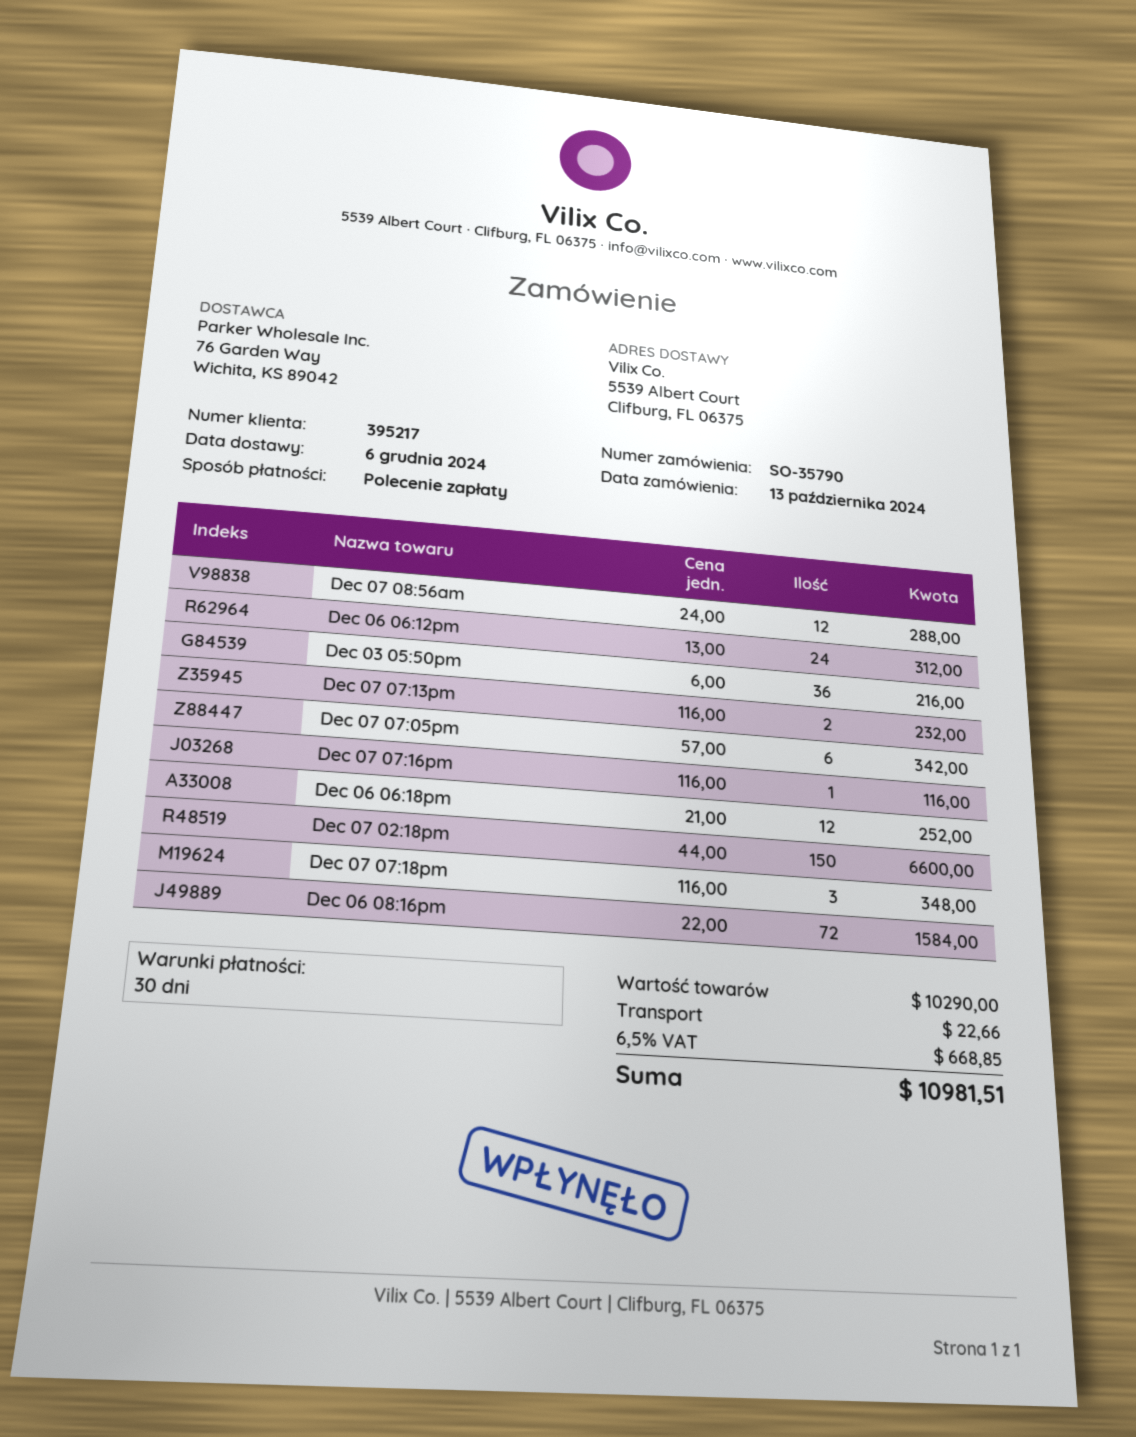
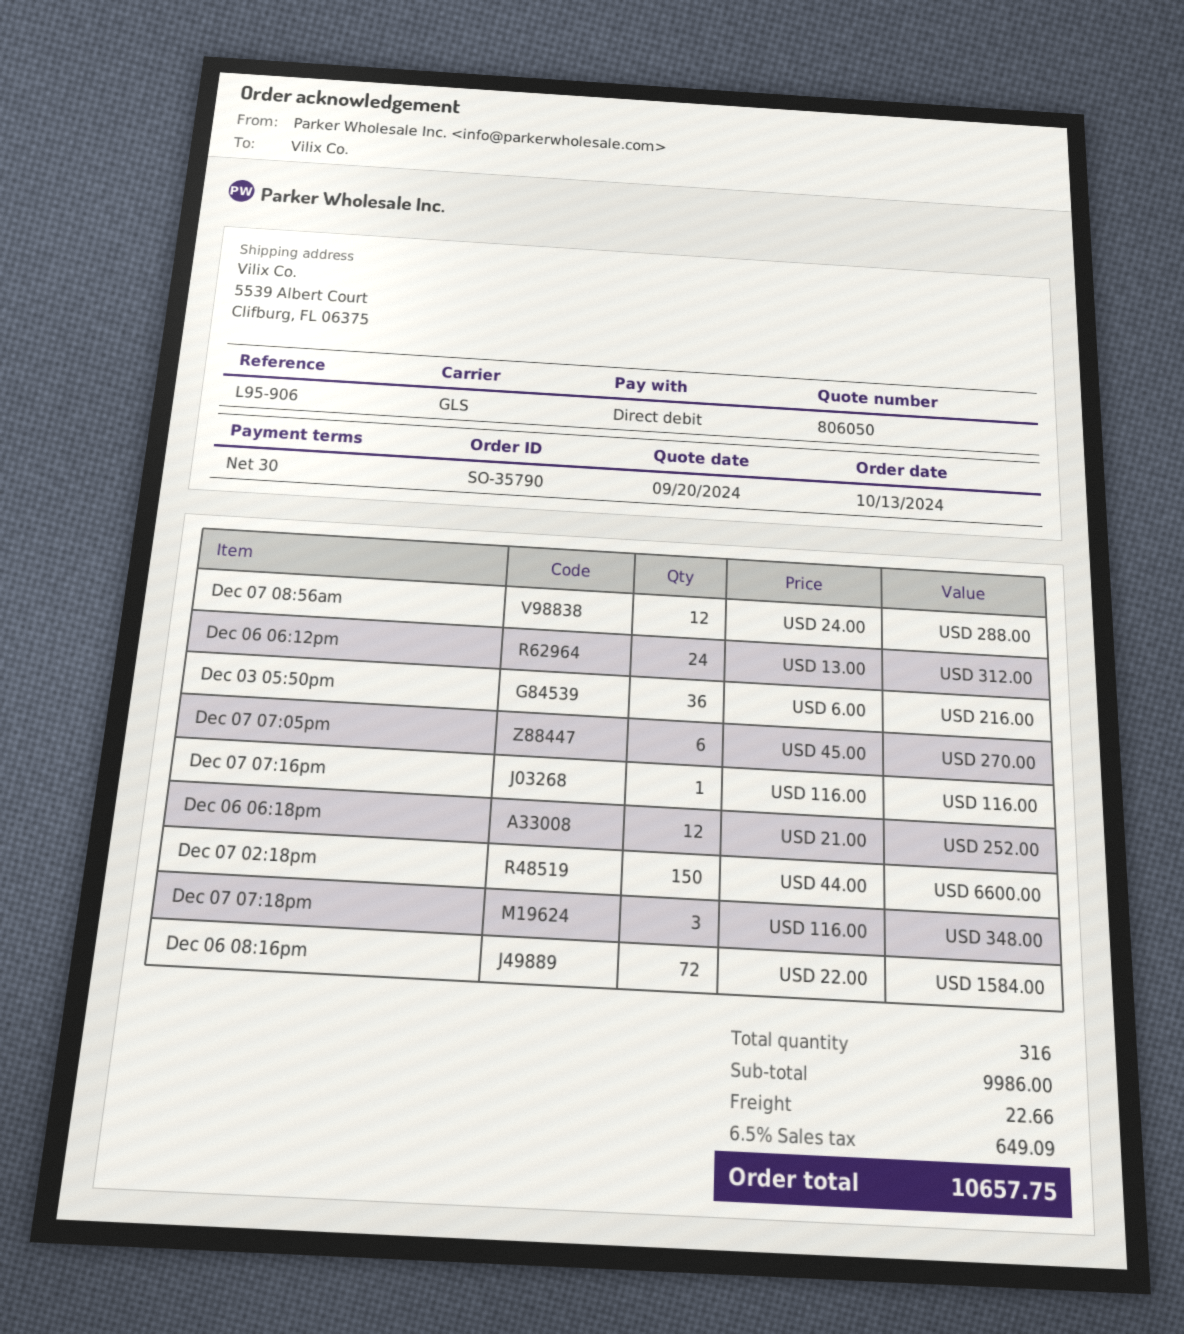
Dec 07 07:13pm: 2 x 116.00 = 232.00 -> none
Dec 07 07:05pm: 6 x 57.00 = 342.00 -> 6 x 45.00 = 270.00
subtotal: 10290.00 -> 9986.00
tax: 6.5% = 668.85 -> 6.5% = 649.09
total: 10981.51 -> 10657.75

